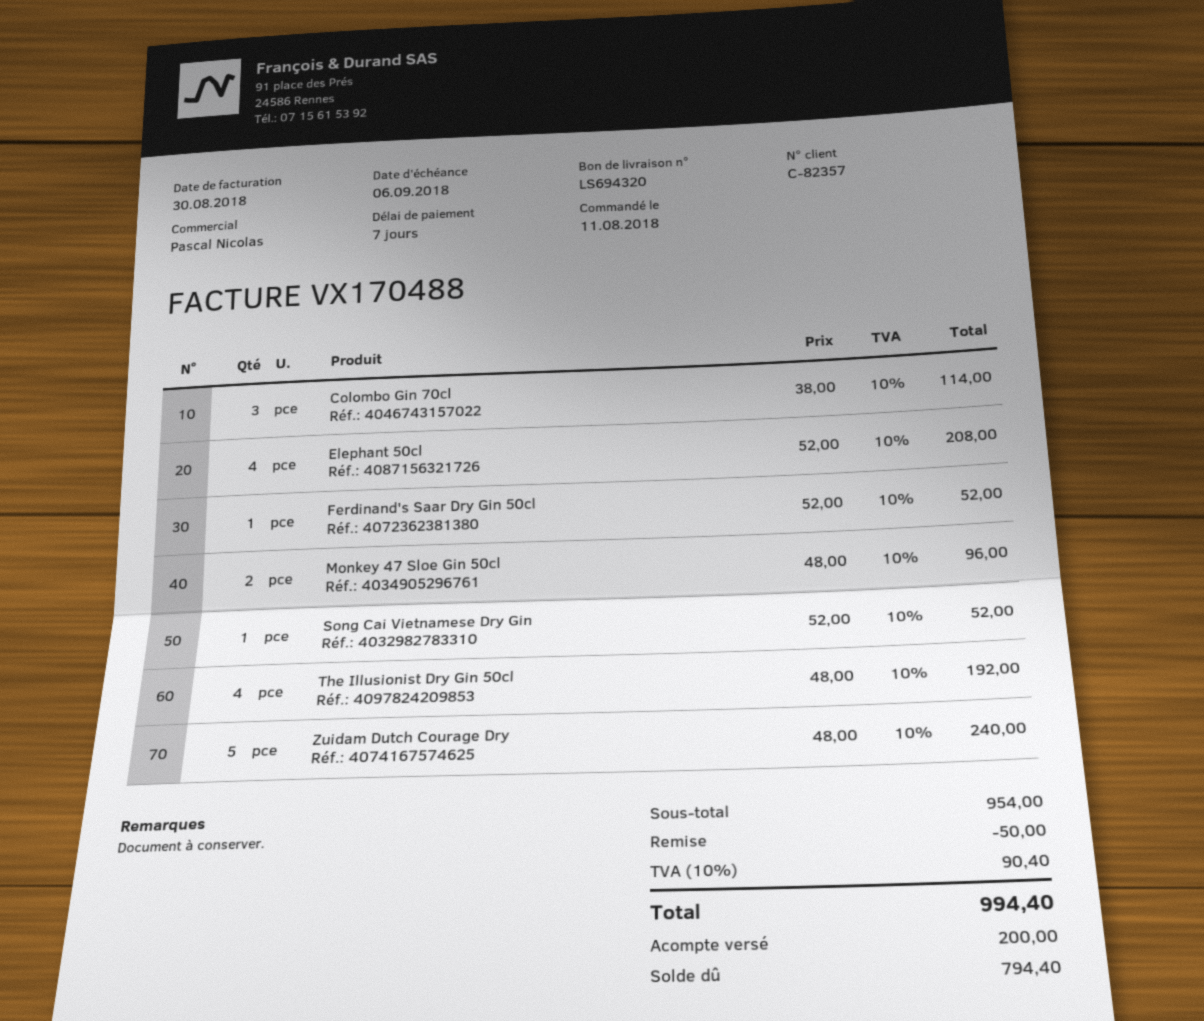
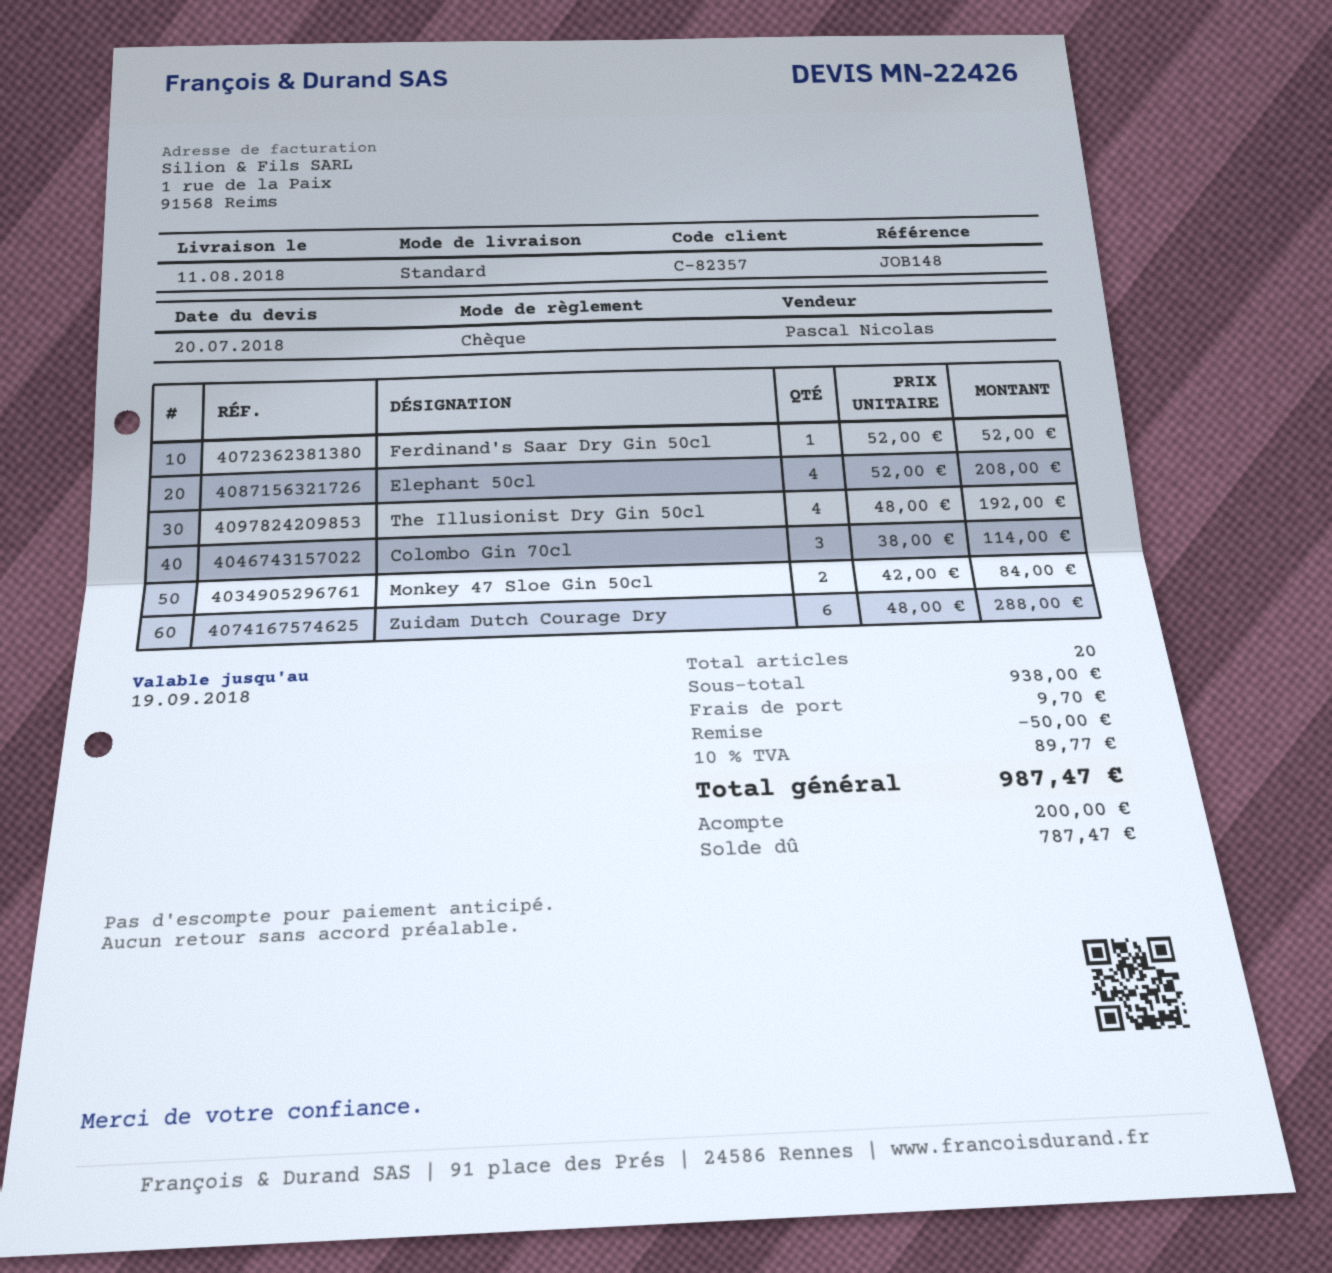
Monkey 47 Sloe Gin 50cl: 2 x 48.00 = 96.00 -> 2 x 42.00 = 84.00
Song Cai Vietnamese Dry Gin: 1 x 52.00 = 52.00 -> none
Zuidam Dutch Courage Dry: 5 x 48.00 = 240.00 -> 6 x 48.00 = 288.00
subtotal: 954.00 -> 938.00
shipping: none -> 9.70
tax: 10% = 90.40 -> 10% = 89.77
total: 994.40 -> 987.47
balance: 794.40 -> 787.47

